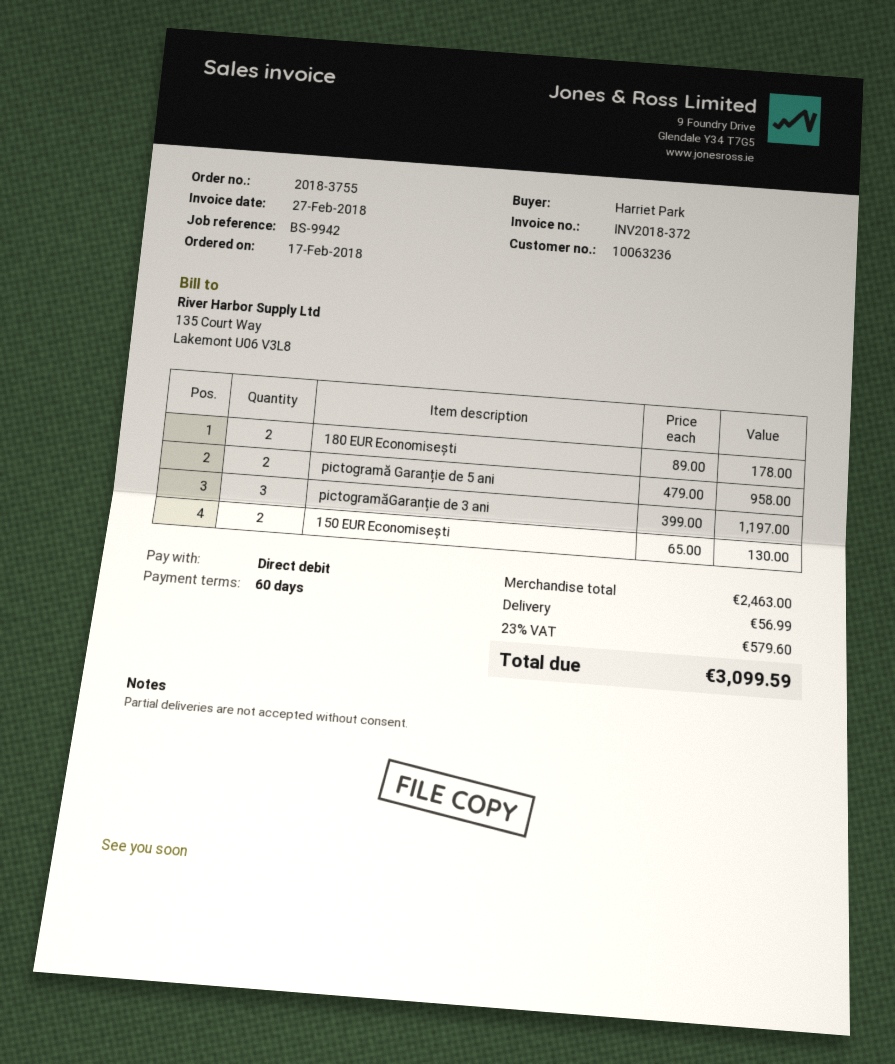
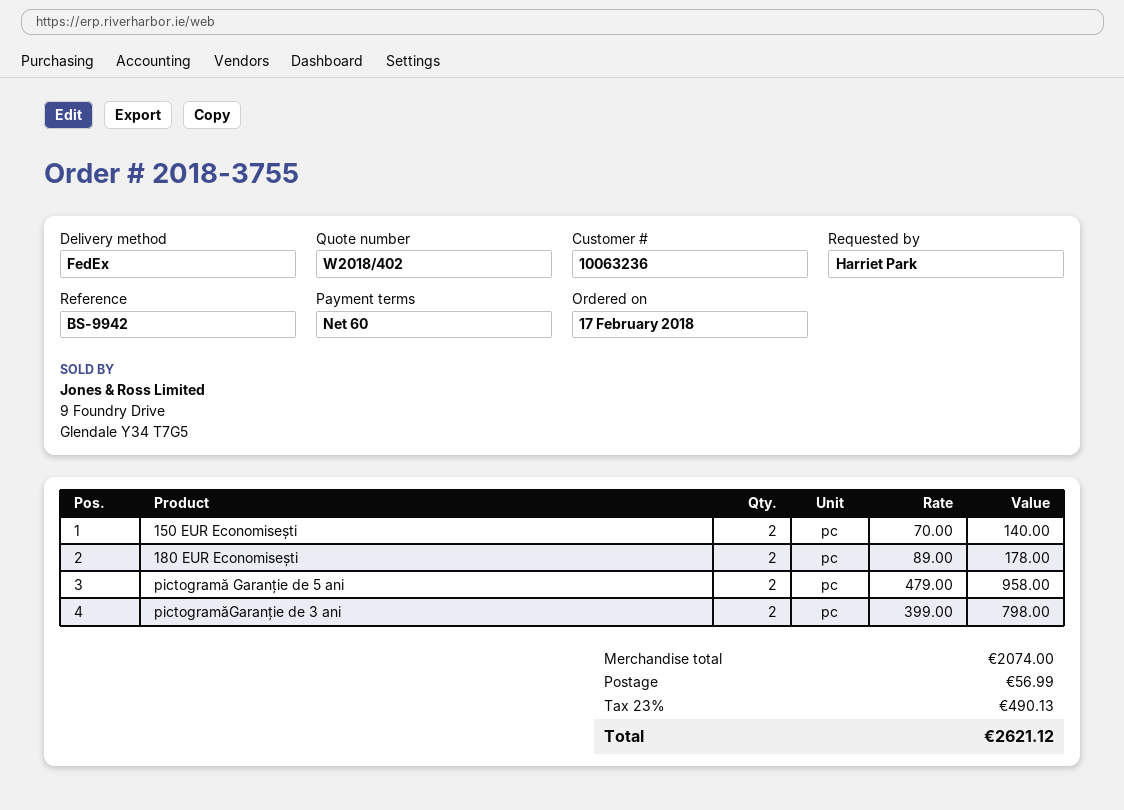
pictogramăGaranție de 3 ani: 3 x 399.00 = 1197.00 -> 2 x 399.00 = 798.00
150 EUR Economisești: 2 x 65.00 = 130.00 -> 2 x 70.00 = 140.00
subtotal: 2463.00 -> 2074.00
tax: 23% = 579.60 -> 23% = 490.13
total: 3099.59 -> 2621.12

